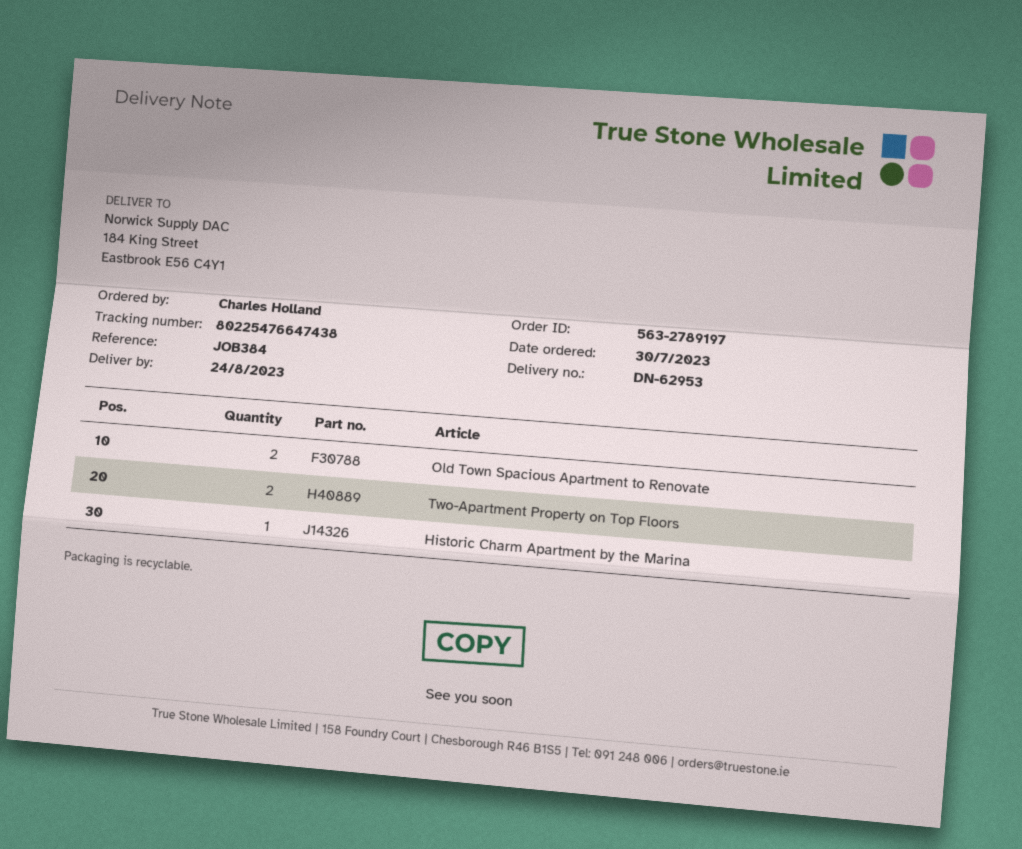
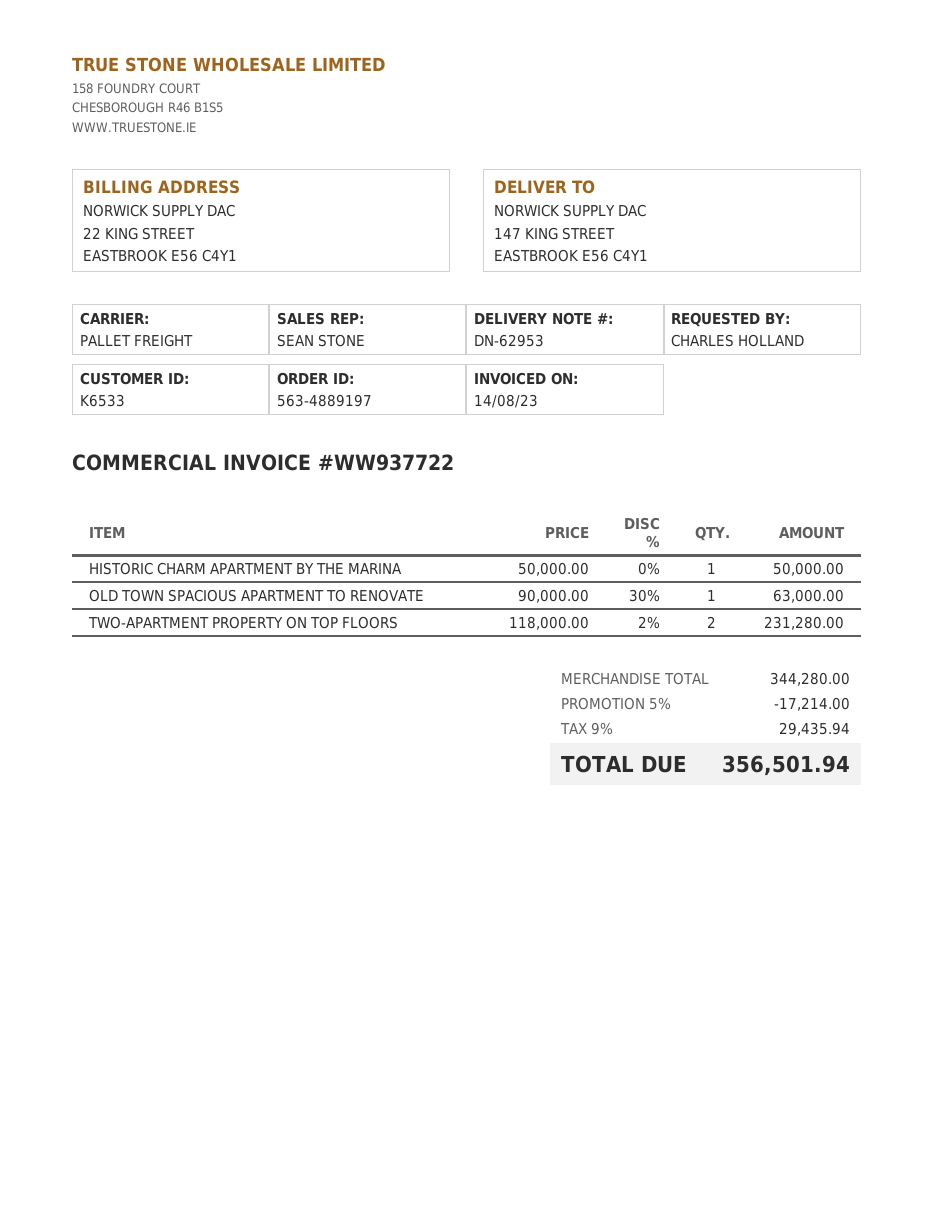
order number: 563-2789197 -> 563-4889197
ship to: 184 King Street, Eastbrook E56 C4Y1 -> 147 KING STREET, EASTBROOK E56 C4Y1
Old Town Spacious Apartment to Renovate: 2 -> 1

